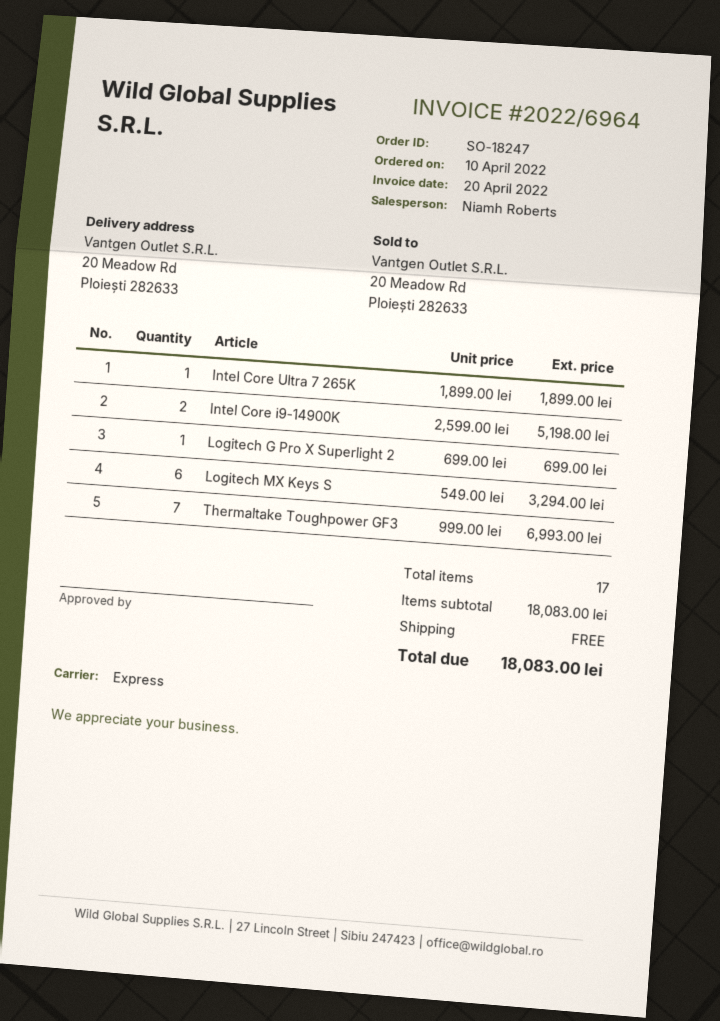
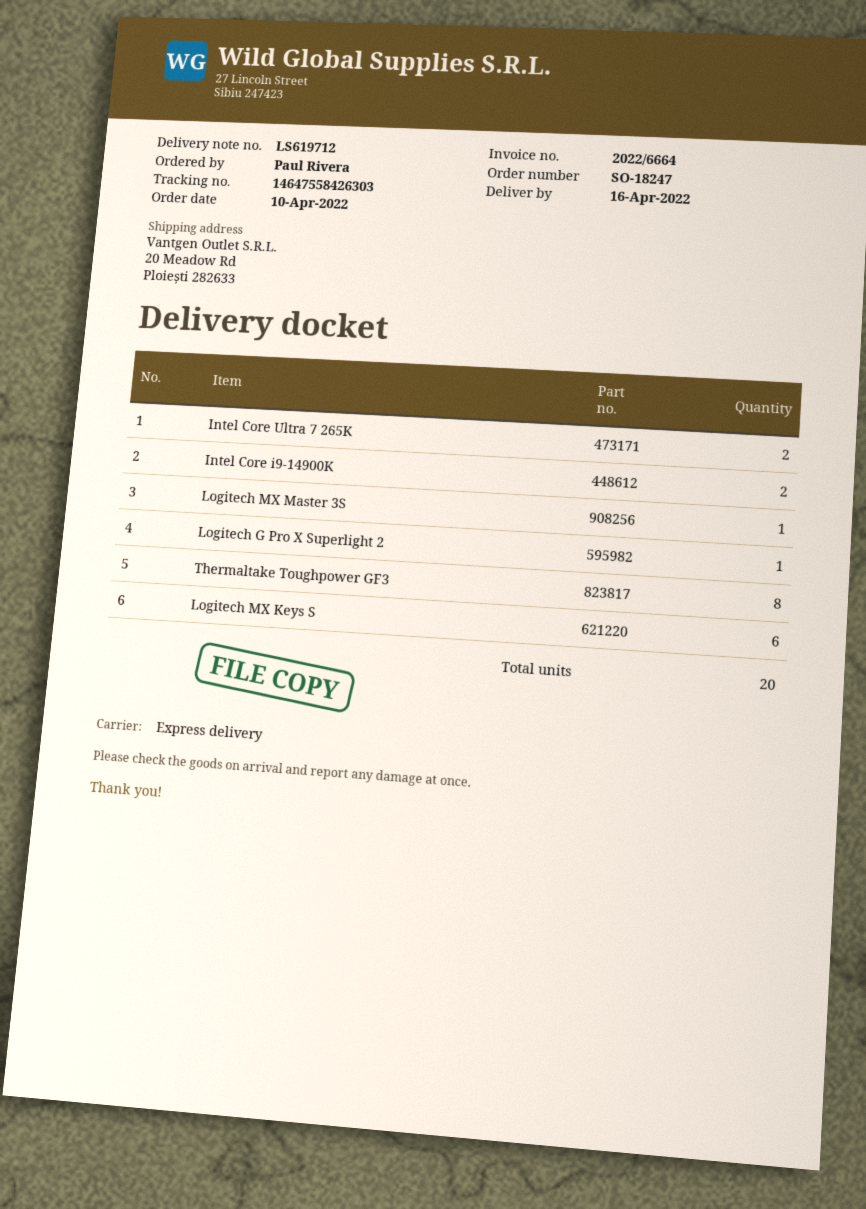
invoice number: 2022/6964 -> 2022/6664
Intel Core Ultra 7 265K: 1 -> 2
Thermaltake Toughpower GF3: 7 -> 8
Logitech MX Master 3S: none -> 1
total quantity: 17 -> 20

